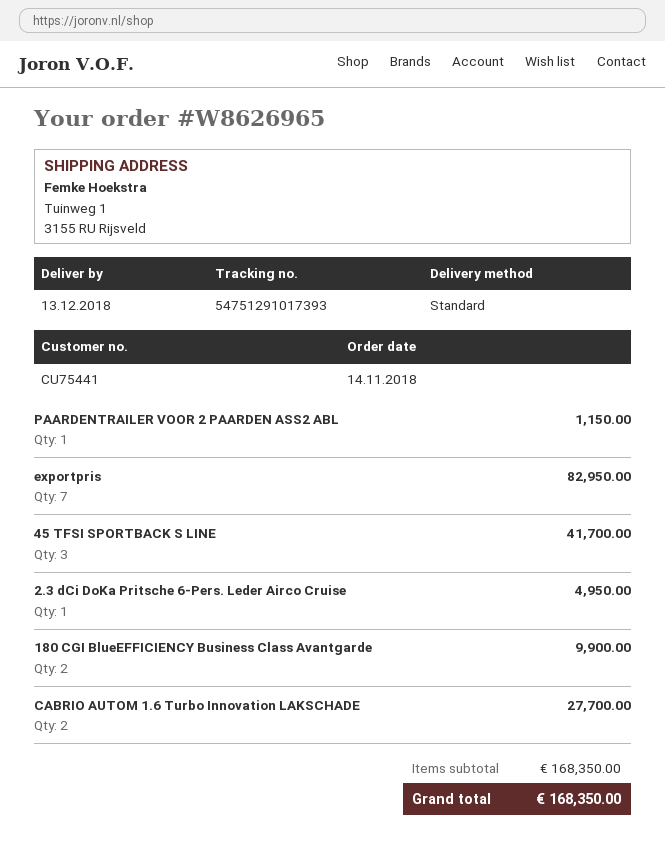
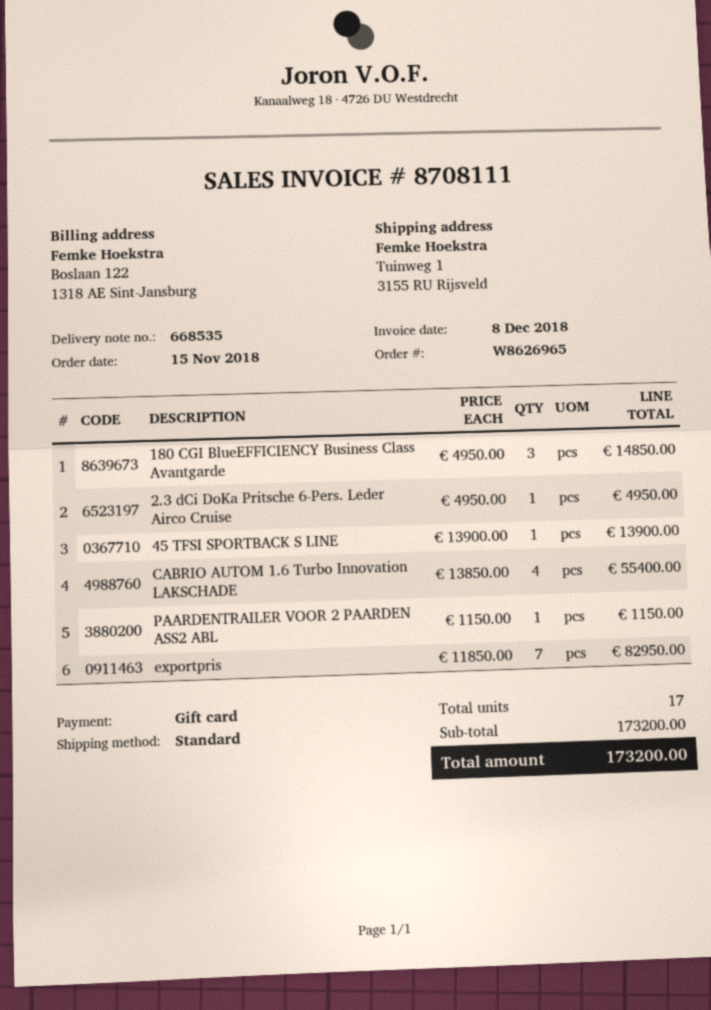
order date: 2018-11-14 -> 2018-11-15
45 TFSI SPORTBACK S LINE: 3 for 41700.00 -> 1 for 13900.00
180 CGI BlueEFFICIENCY Business Class Avantgarde: 2 for 9900.00 -> 3 for 14850.00
CABRIO AUTOM 1.6 Turbo Innovation LAKSCHADE: 2 for 27700.00 -> 4 for 55400.00
subtotal: 168350.00 -> 173200.00
total: 168350.00 -> 173200.00

